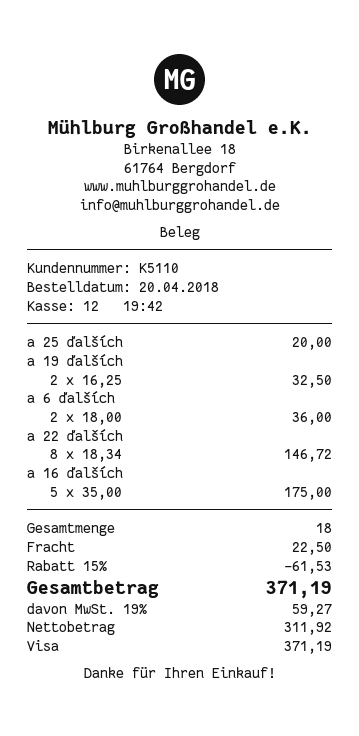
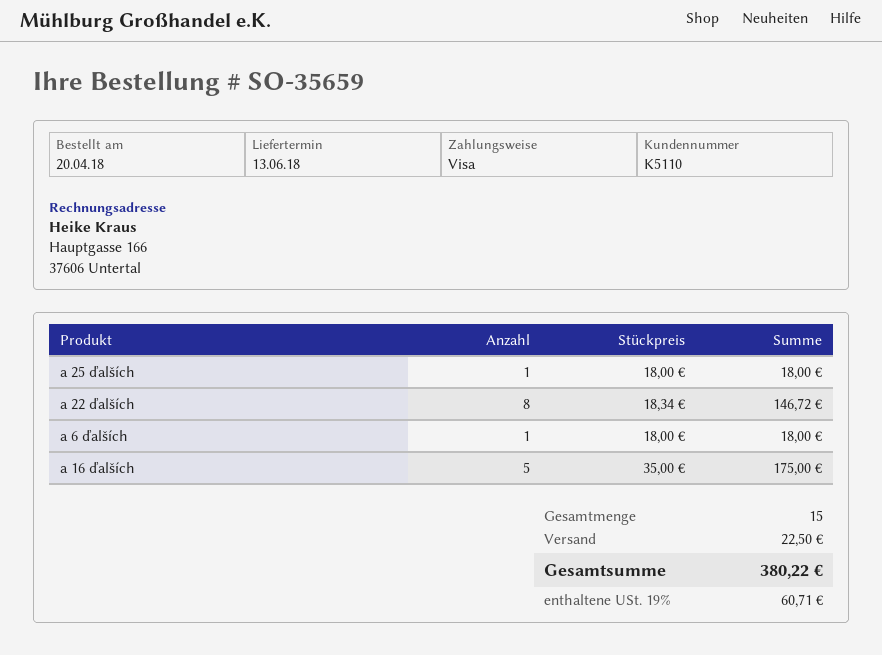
a 25 ďalších: 1 x 20.00 = 20.00 -> 1 x 18.00 = 18.00
a 19 ďalších: 2 x 16.25 = 32.50 -> none
a 6 ďalších: 2 x 18.00 = 36.00 -> 1 x 18.00 = 18.00
total quantity: 18 -> 15
discount: 15% = 61.53 -> none
tax: 19% = 59.27 -> 19% = 60.71
total: 371.19 -> 380.22

